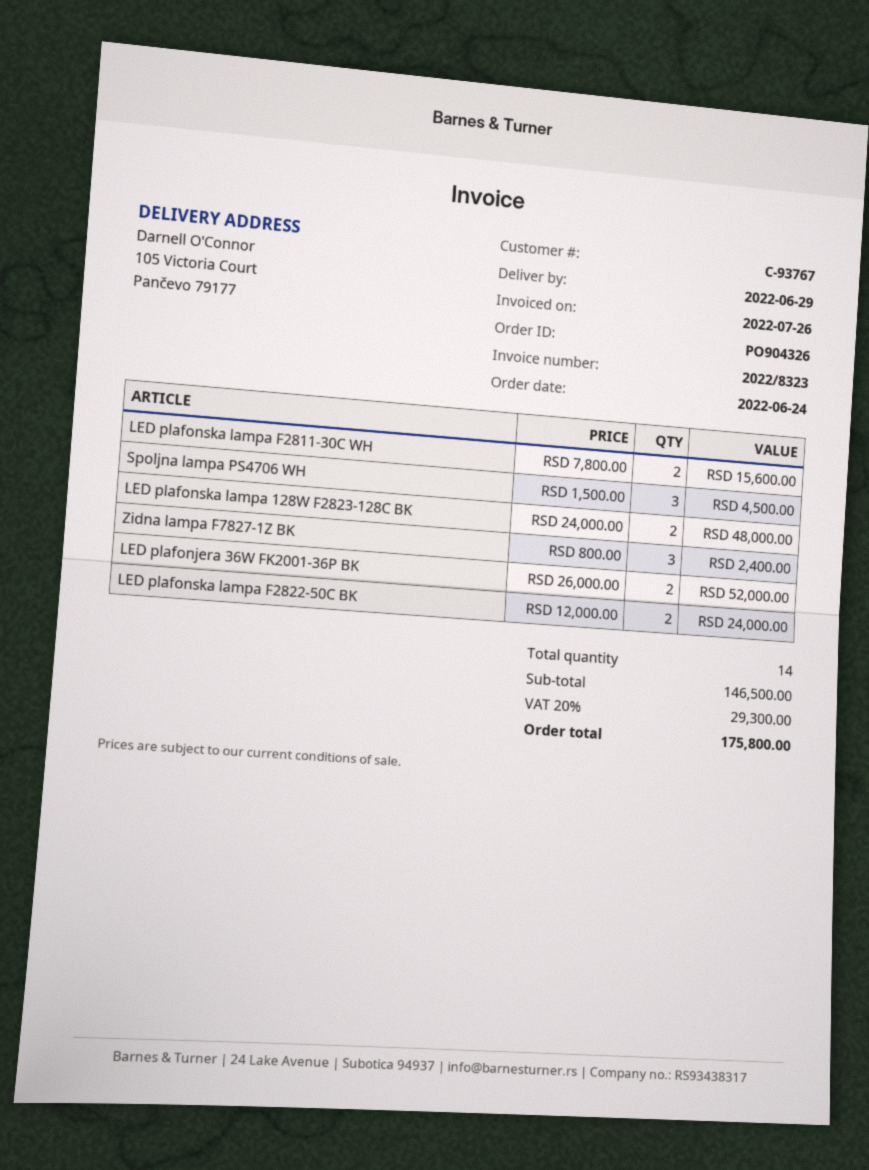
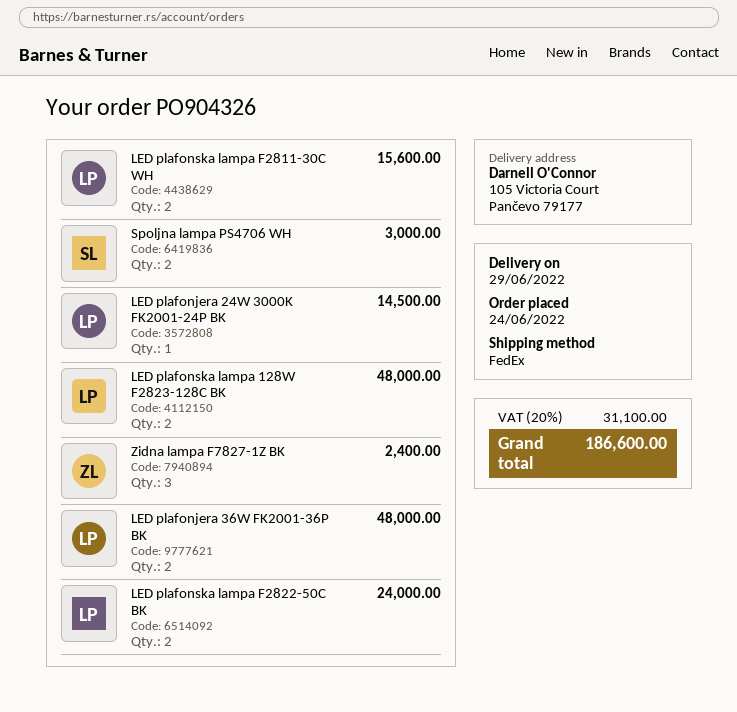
Spoljna lampa PS4706 WH: 3 for 4500.00 -> 2 for 3000.00
LED plafonjera 36W FK2001-36P BK: 2 for 52000.00 -> 2 for 48000.00
LED plafonjera 24W 3000K FK2001-24P BK: none -> 1 for 14500.00
tax: 20% = 29300.00 -> 20% = 31100.00
total: 175800.00 -> 186600.00

